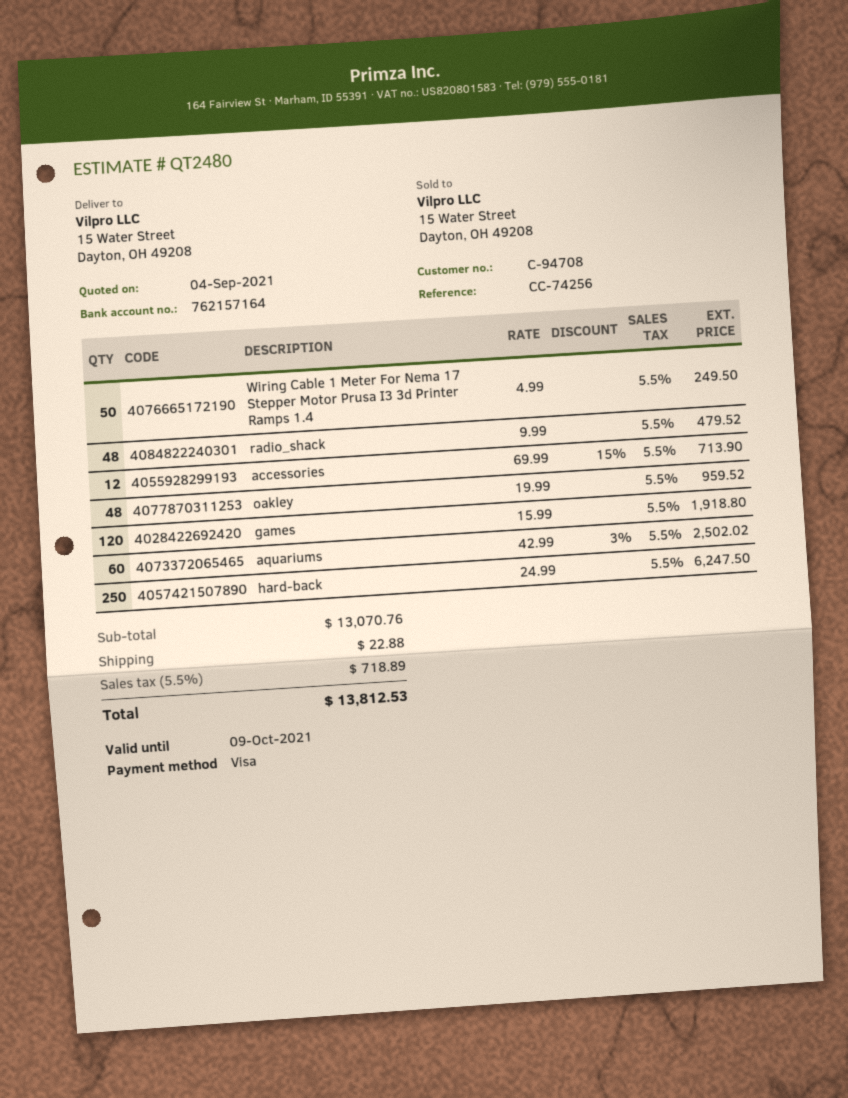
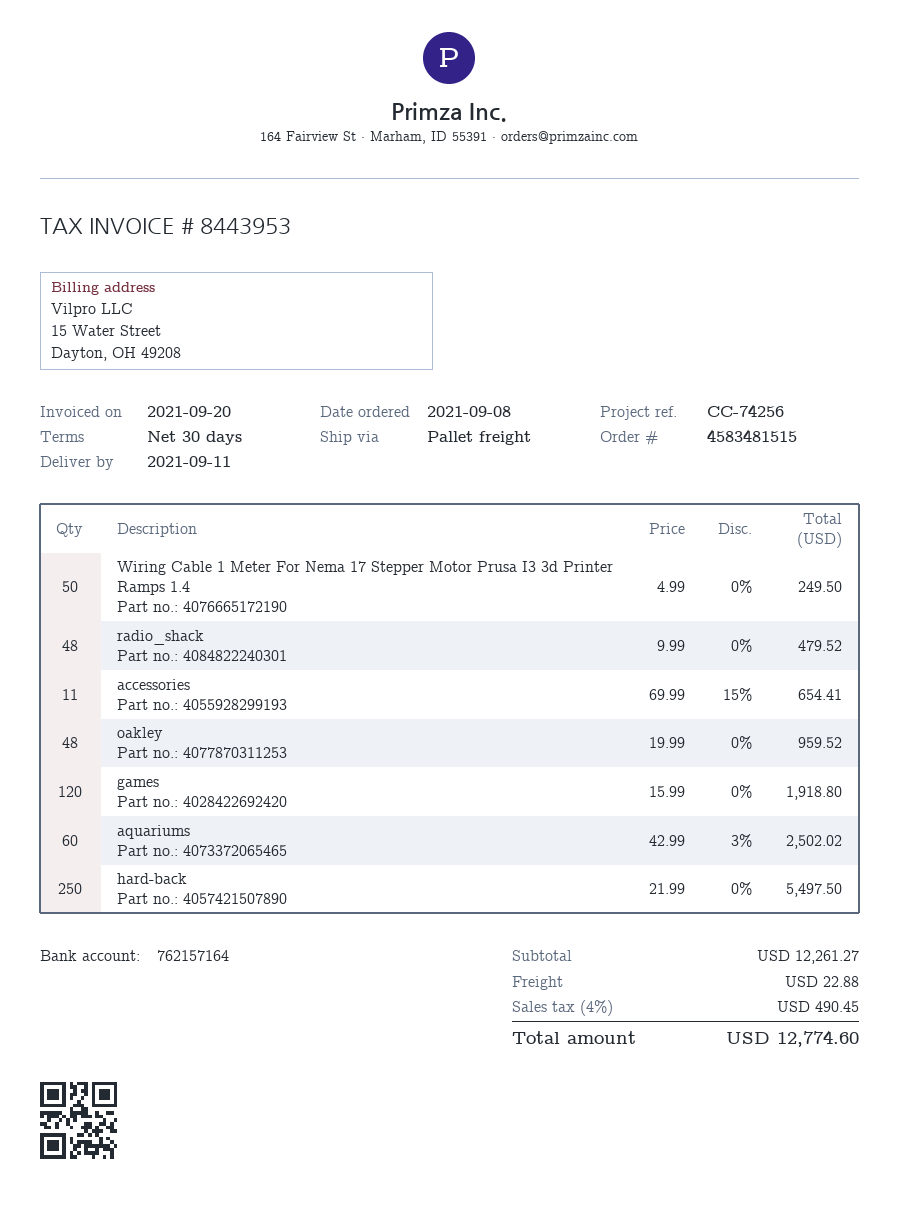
accessories: 12 x 69.99 - 15% = 713.90 -> 11 x 69.99 - 15% = 654.41
hard-back: 250 x 24.99 = 6247.50 -> 250 x 21.99 = 5497.50
subtotal: 13070.76 -> 12261.27
tax: 5.5% = 718.89 -> 4% = 490.45
total: 13812.53 -> 12774.60

